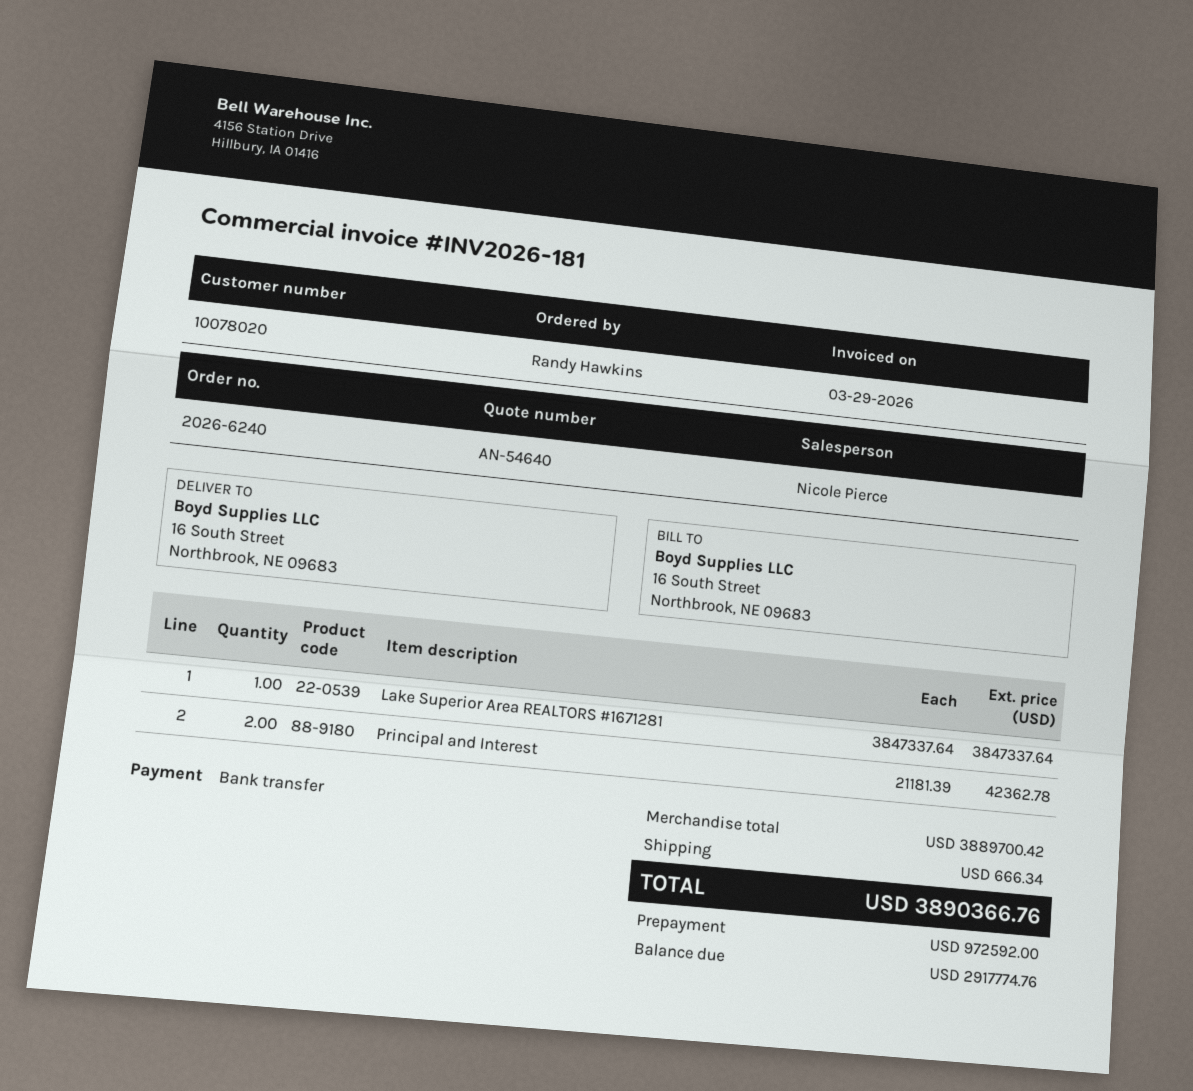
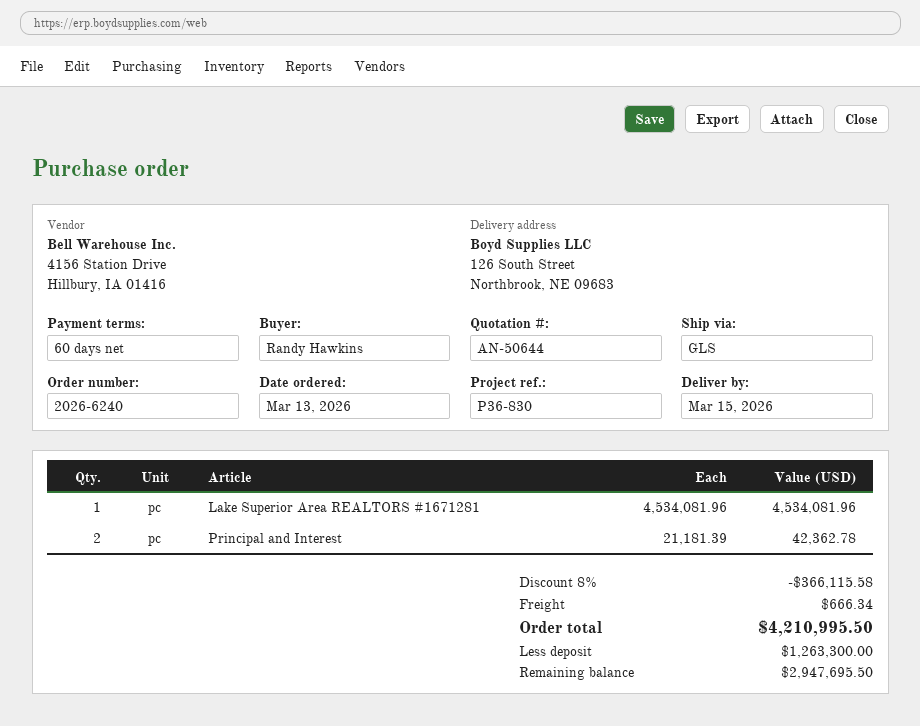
quote number: AN-54640 -> AN-50644
ship to: 16 South Street, Northbrook, NE 09683 -> 126 South Street, Northbrook, NE 09683
Lake Superior Area REALTORS #1671281: 1 x 3847337.64 = 3847337.64 -> 1 x 4534081.96 = 4534081.96
discount: none -> 8% = 366115.58
total: 3890366.76 -> 4210995.50
deposit: 972592.00 -> 1263300.00
balance: 2917774.76 -> 2947695.50

